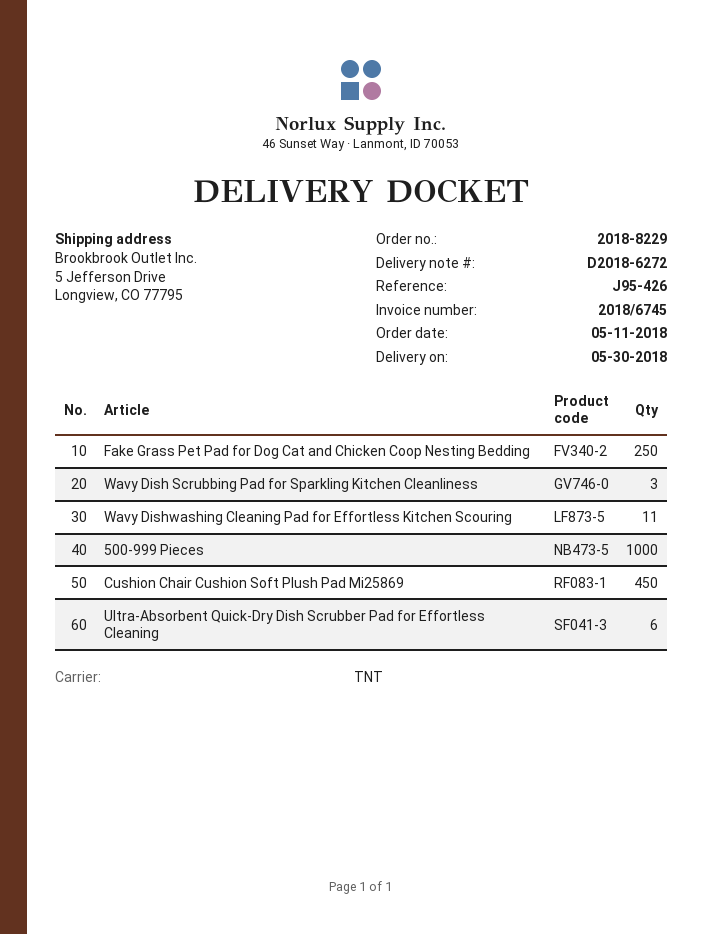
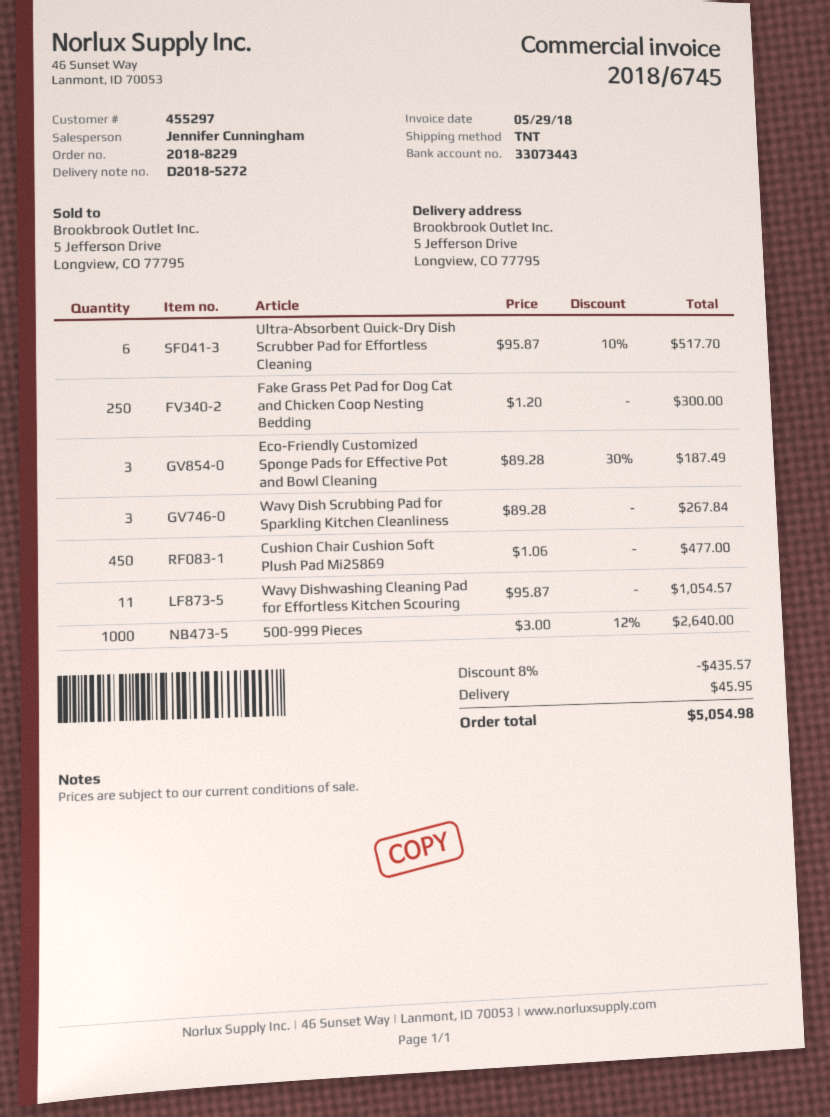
delivery note number: D2018-6272 -> D2018-5272
Eco-Friendly Customized Sponge Pads for Effective Pot and Bowl Cleaning: none -> 3

